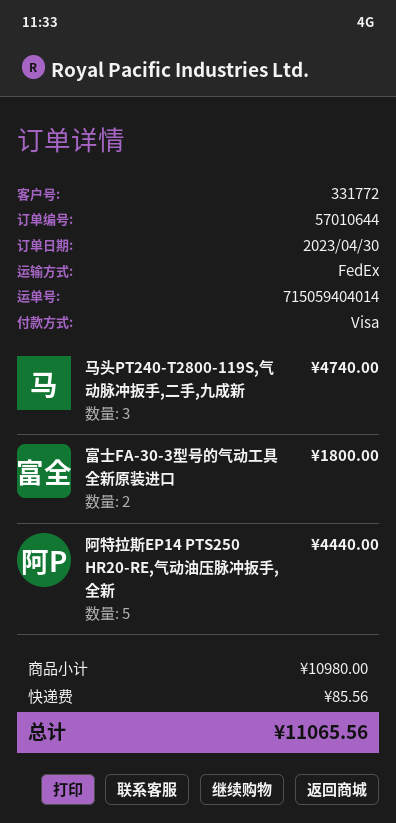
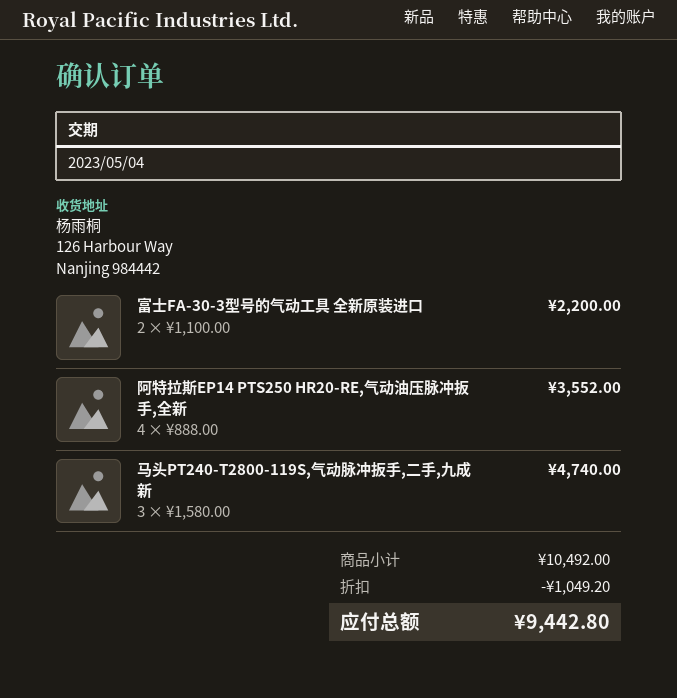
富士FA-30-3型号的气动工具 全新原装进口: 2 for 1800.00 -> 2 for 2200.00
阿特拉斯EP14 PTS250 HR20-RE,气动油压脉冲扳手,全新: 5 for 4440.00 -> 4 for 3552.00
subtotal: 10980.00 -> 10492.00
discount: none -> 1049.20
shipping: 85.56 -> none
total: 11065.56 -> 9442.80

